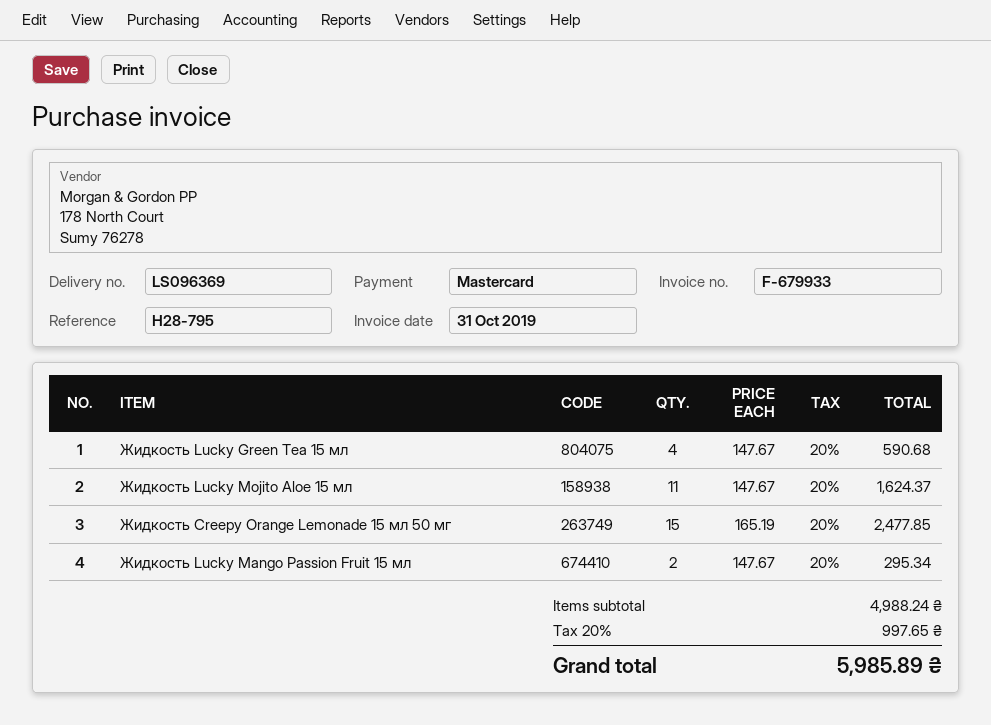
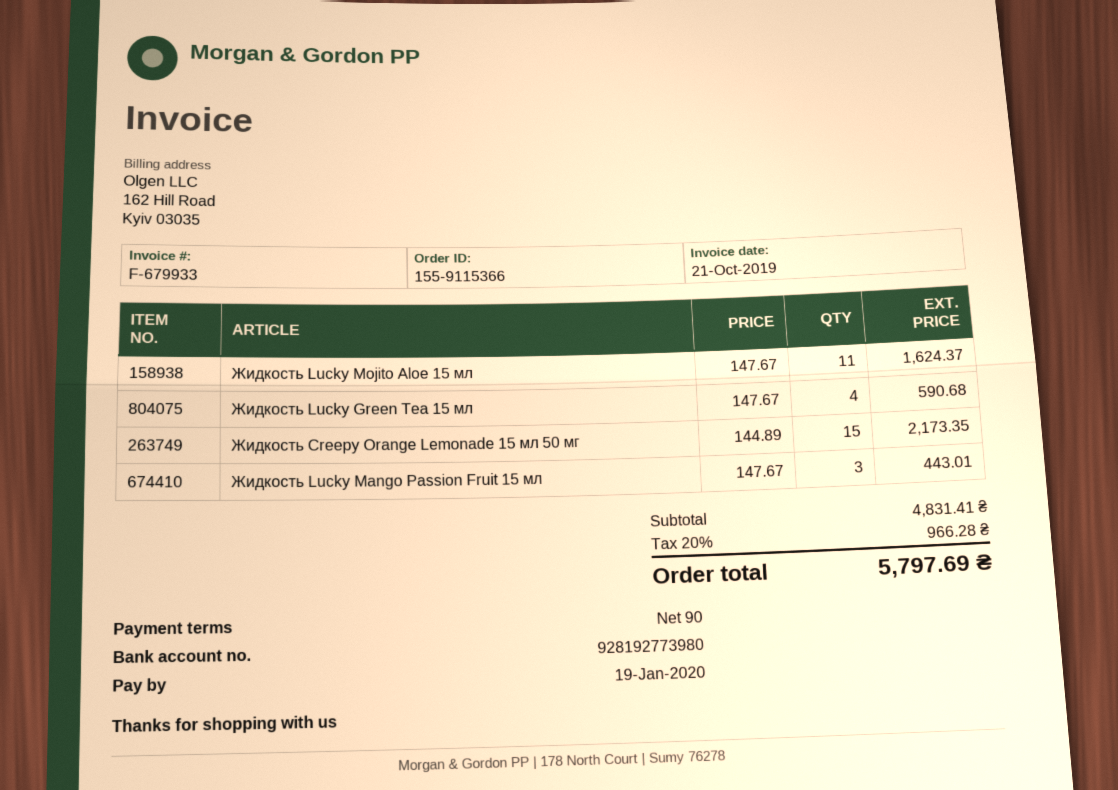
invoice date: 2019-10-31 -> 2019-10-21
Жидкость Creepy Orange Lemonade 15 мл 50 мг: 15 x 165.19 = 2477.85 -> 15 x 144.89 = 2173.35
Жидкость Lucky Mango Passion Fruit 15 мл: 2 x 147.67 = 295.34 -> 3 x 147.67 = 443.01
subtotal: 4988.24 -> 4831.41
tax: 20% = 997.65 -> 20% = 966.28
total: 5985.89 -> 5797.69

